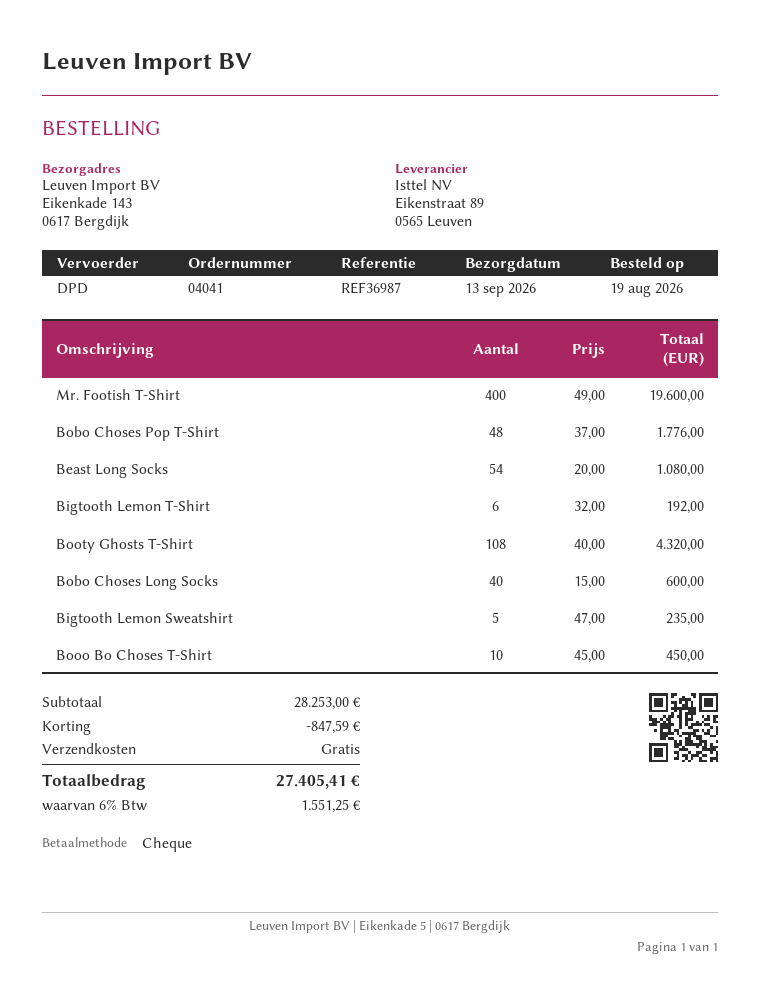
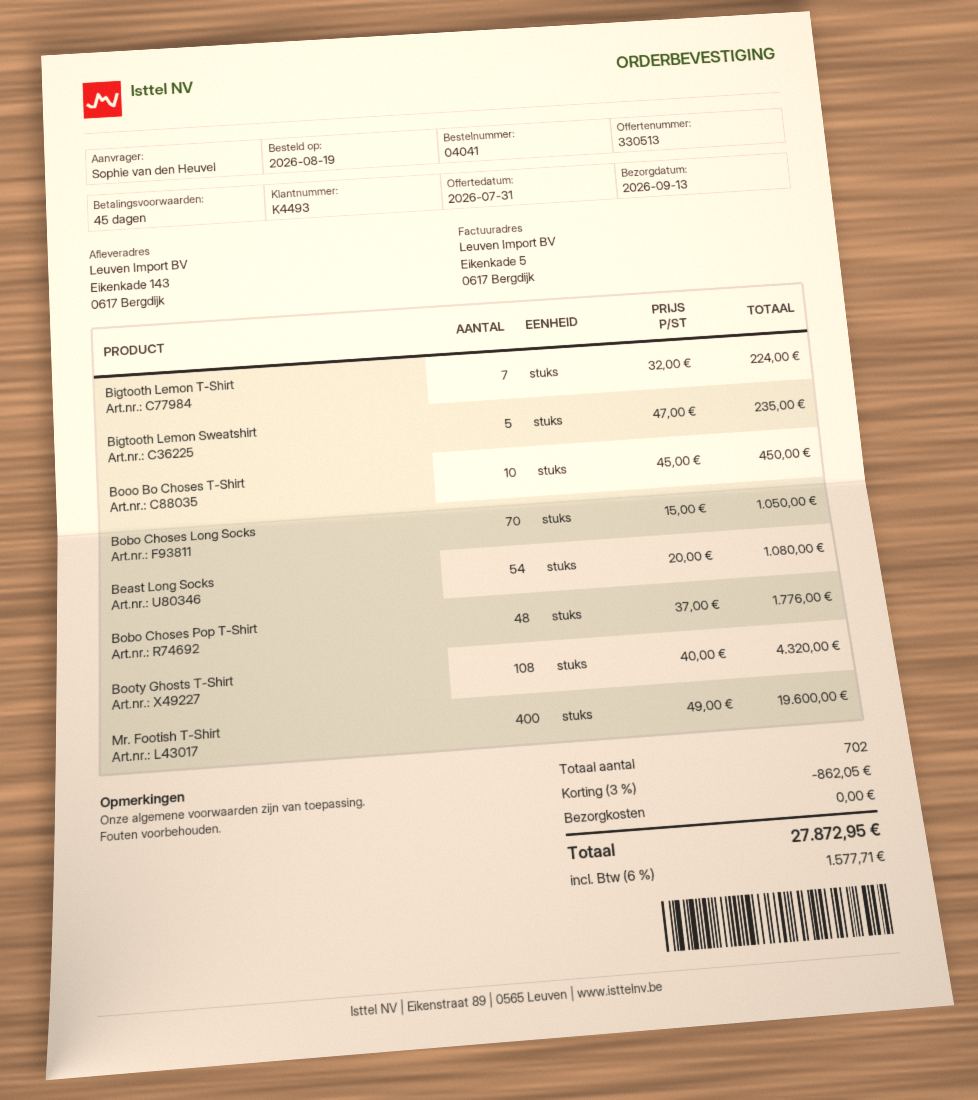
Bigtooth Lemon T-Shirt: 6 x 32.00 = 192.00 -> 7 x 32.00 = 224.00
Bobo Choses Long Socks: 40 x 15.00 = 600.00 -> 70 x 15.00 = 1050.00
discount: 847.59 -> 862.05
tax: 6% = 1551.25 -> 6% = 1577.71
total: 27405.41 -> 27872.95

